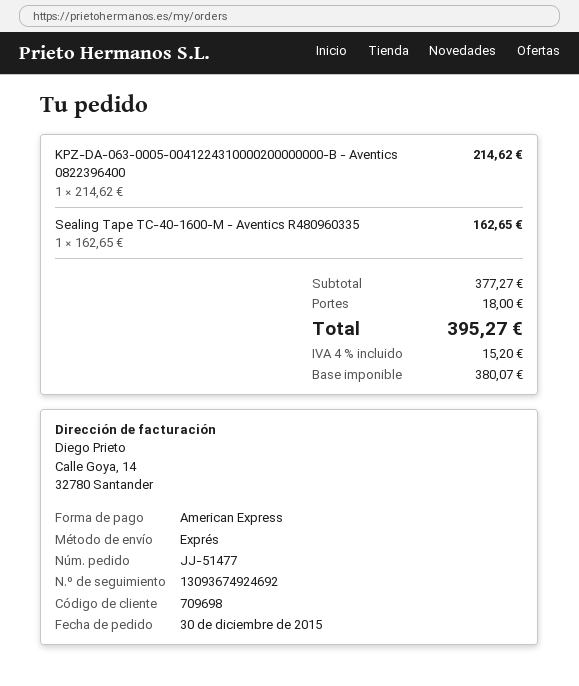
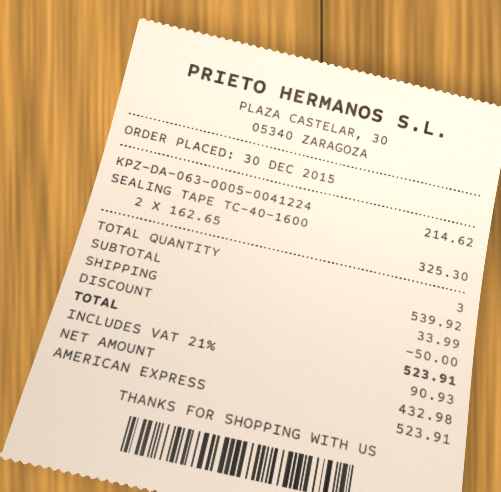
Sealing Tape TC-40-1600-M - Aventics R480960335: 1 x 162.65 = 162.65 -> 2 x 162.65 = 325.30
subtotal: 377.27 -> 539.92
discount: none -> 50.00
shipping: 18.00 -> 33.99
net: 380.07 -> 432.98
tax: 4% = 15.20 -> 21% = 90.93
total: 395.27 -> 523.91

